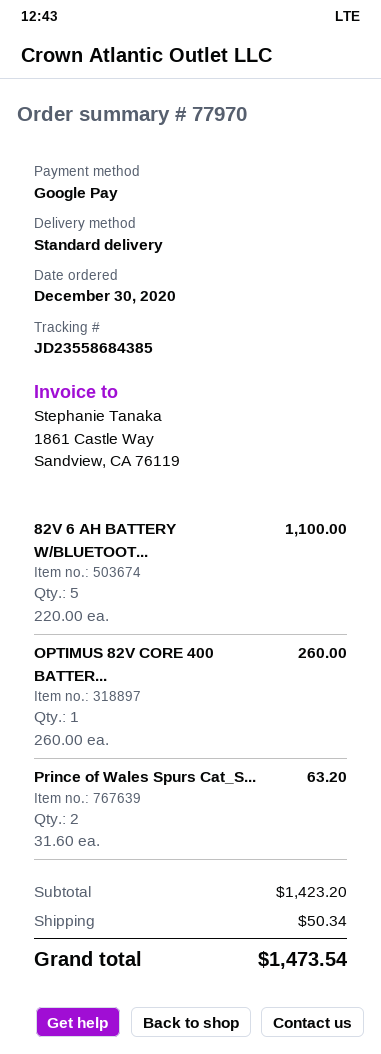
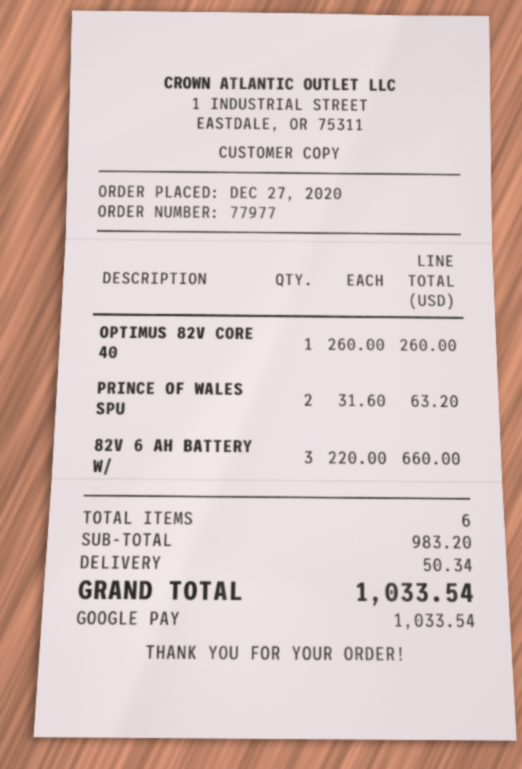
order number: 77970 -> 77977
order date: 2020-12-30 -> 2020-12-27
82V 6 AH BATTERY W/BLUETOOT...: 5 x 220.00 = 1100.00 -> 3 x 220.00 = 660.00
subtotal: 1423.20 -> 983.20
total: 1473.54 -> 1033.54

